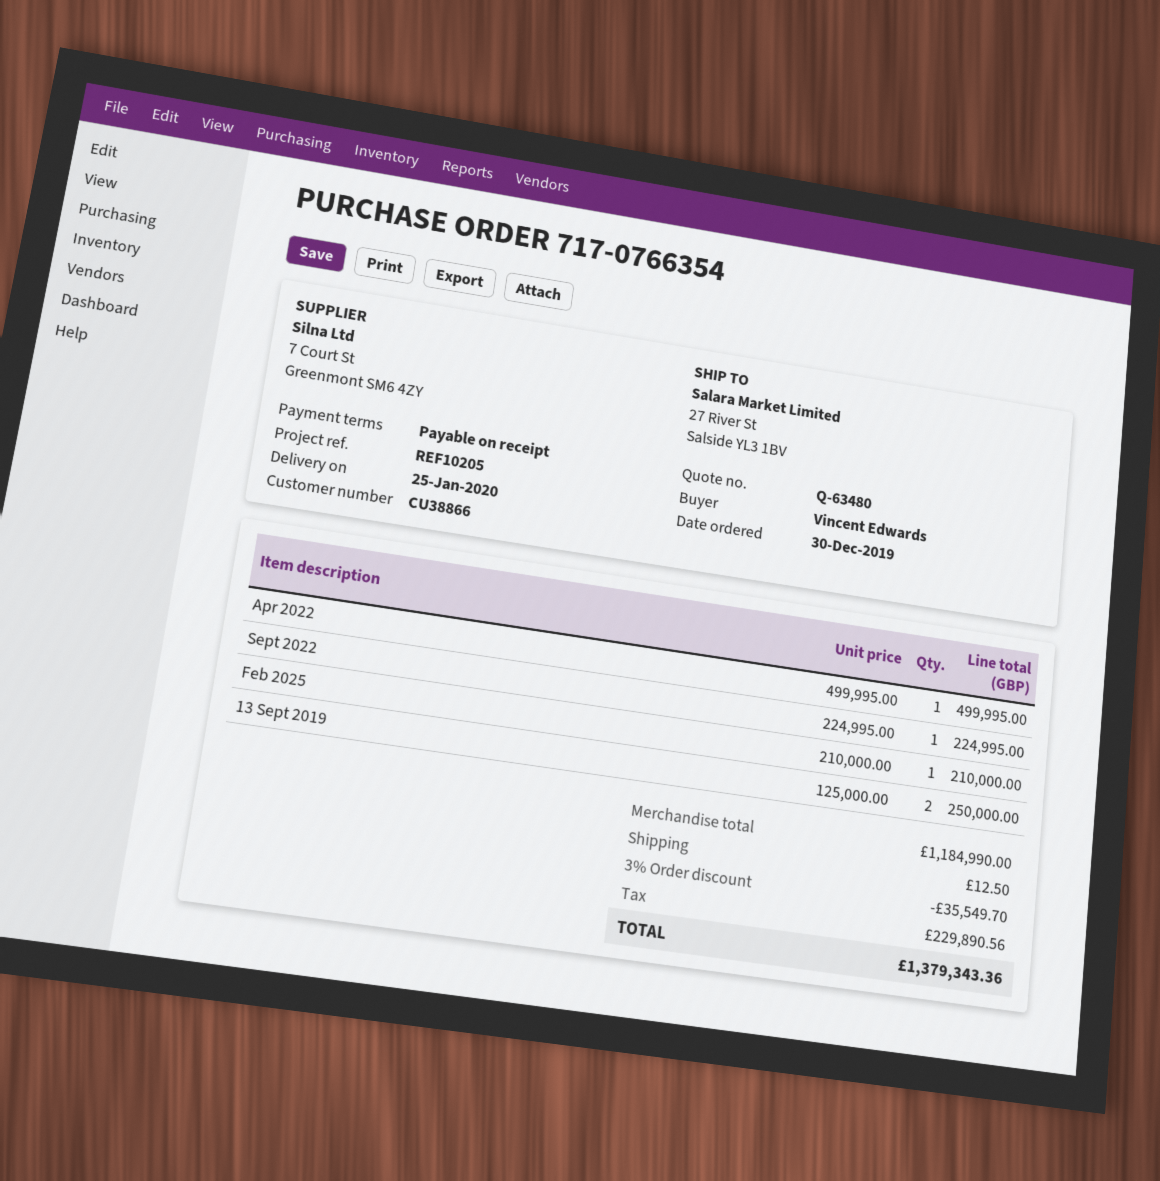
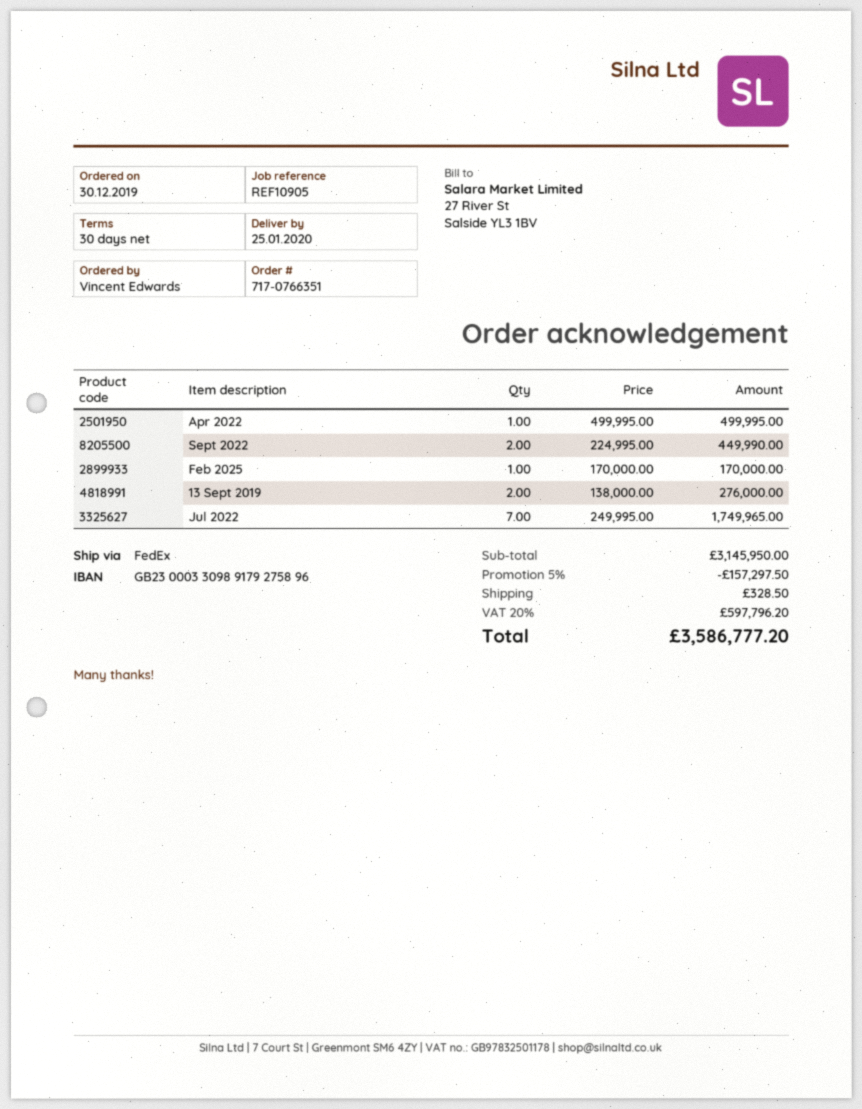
order number: 717-0766354 -> 717-0766351
payment terms: on receipt -> 30 days
reference: REF10205 -> REF10905
Sept 2022: 1 x 224995.00 = 224995.00 -> 2 x 224995.00 = 449990.00
Feb 2025: 1 x 210000.00 = 210000.00 -> 1 x 170000.00 = 170000.00
13 Sept 2019: 2 x 125000.00 = 250000.00 -> 2 x 138000.00 = 276000.00
Jul 2022: none -> 7 x 249995.00 = 1749965.00
subtotal: 1184990.00 -> 3145950.00
discount: 3% = 35549.70 -> 5% = 157297.50
shipping: 12.50 -> 328.50
tax: 229890.56 -> 597796.20
total: 1379343.36 -> 3586777.20

